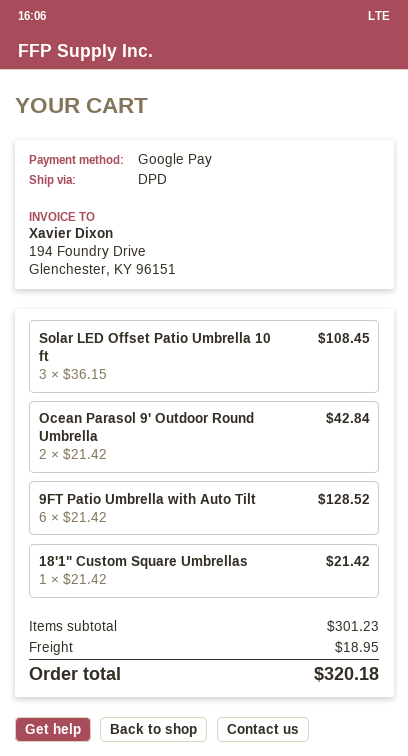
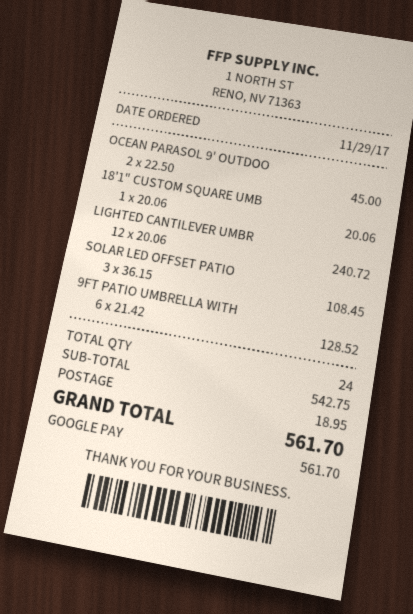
Ocean Parasol 9' Outdoor Round Umbrella: 2 x 21.42 = 42.84 -> 2 x 22.50 = 45.00
18'1" Custom Square Umbrellas: 1 x 21.42 = 21.42 -> 1 x 20.06 = 20.06
LIGHTED CANTILEVER UMBR: none -> 12 x 20.06 = 240.72
subtotal: 301.23 -> 542.75
total: 320.18 -> 561.70

